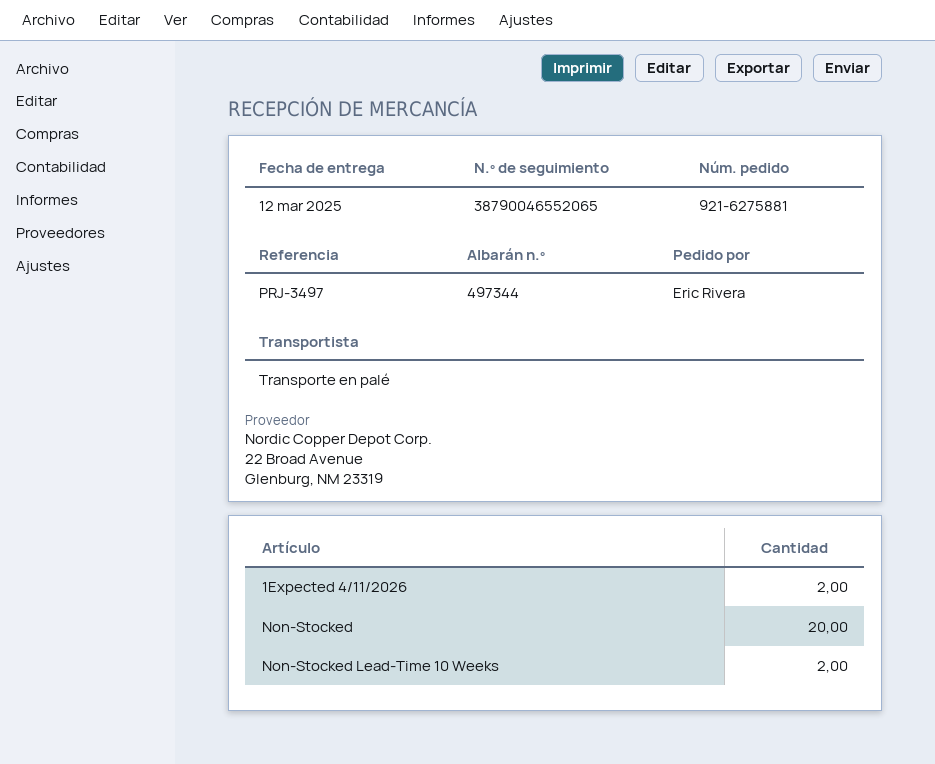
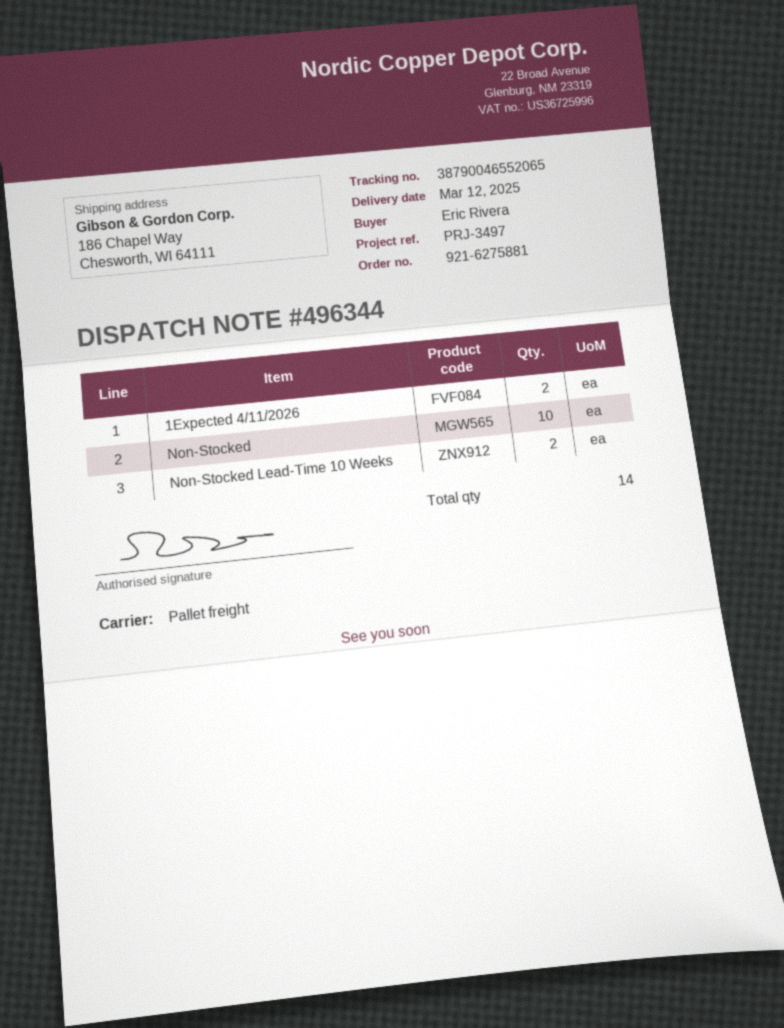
delivery note number: 497344 -> 496344
Non-Stocked: 20 -> 10

